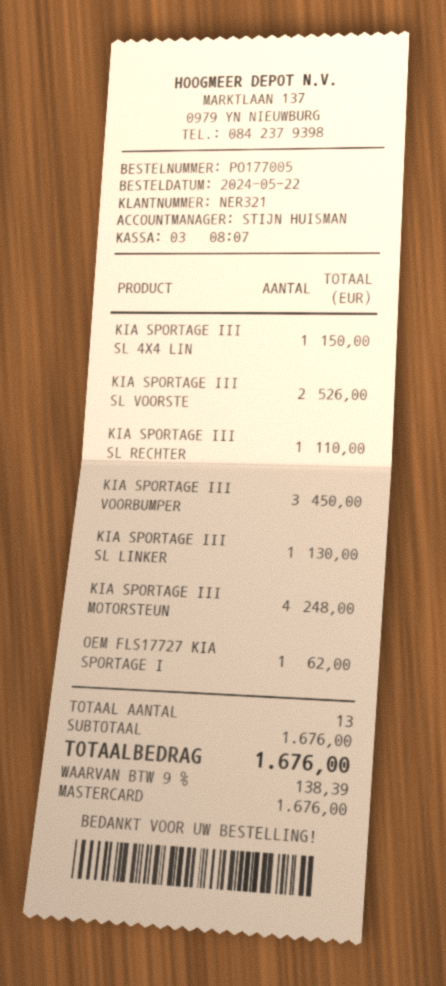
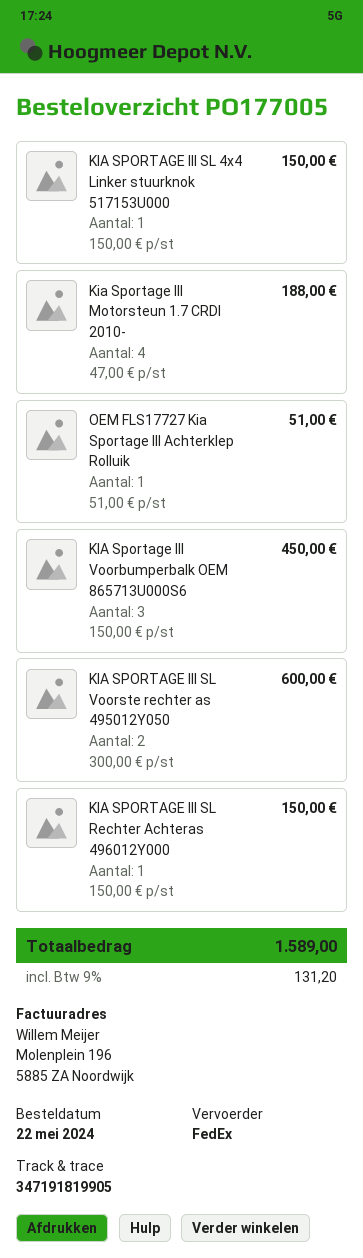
KIA SPORTAGE III SL VOORSTE: 2 for 526.00 -> 2 for 600.00
KIA SPORTAGE III SL RECHTER: 1 for 110.00 -> 1 for 150.00
KIA SPORTAGE III SL LINKER: 1 for 130.00 -> none
KIA SPORTAGE III MOTORSTEUN: 4 for 248.00 -> 4 for 188.00
OEM FLS17727 KIA SPORTAGE I: 1 for 62.00 -> 1 for 51.00
tax: 9% = 138.39 -> 9% = 131.20
total: 1676.00 -> 1589.00

